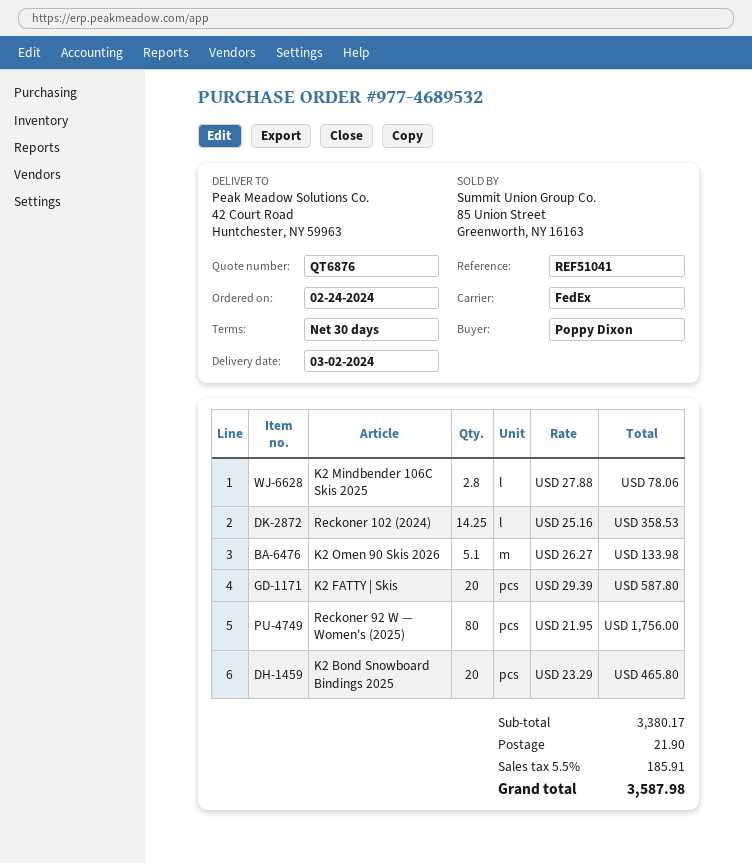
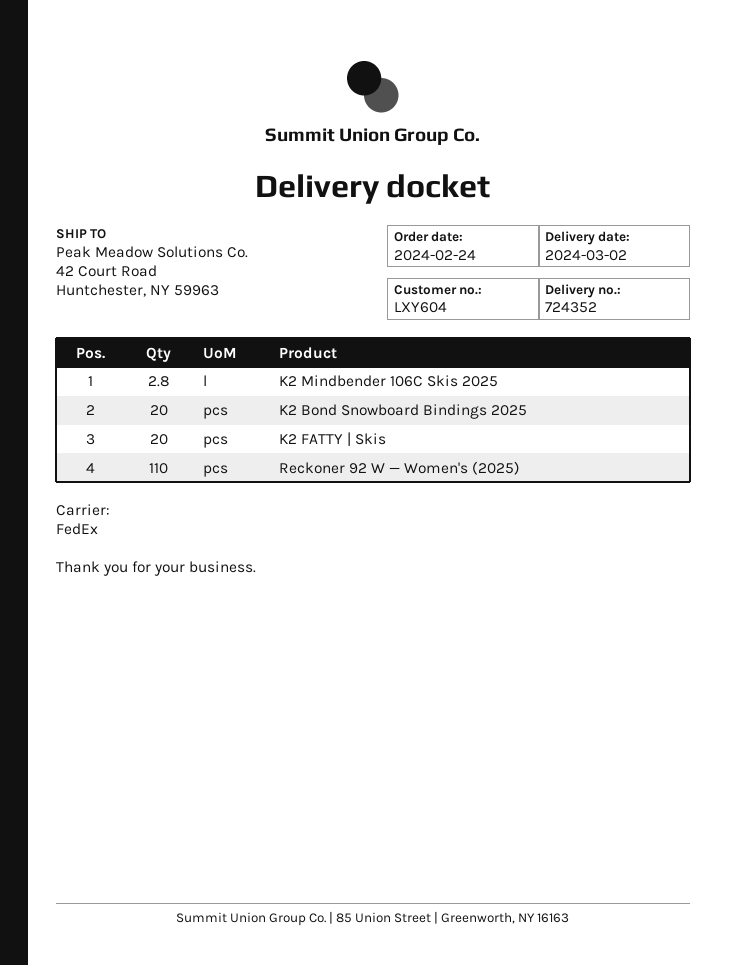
Reckoner 102 (2024): 14.25 -> none
K2 Omen 90 Skis 2026: 5.1 -> none
Reckoner 92 W — Women's (2025): 80 -> 110

